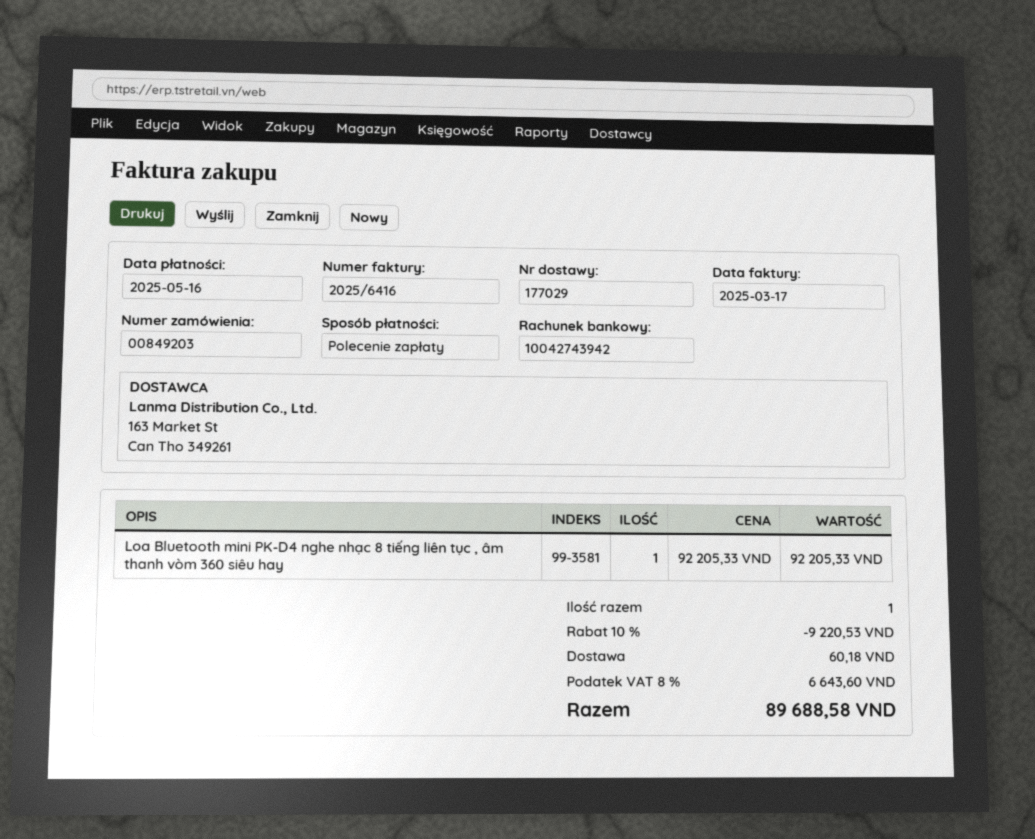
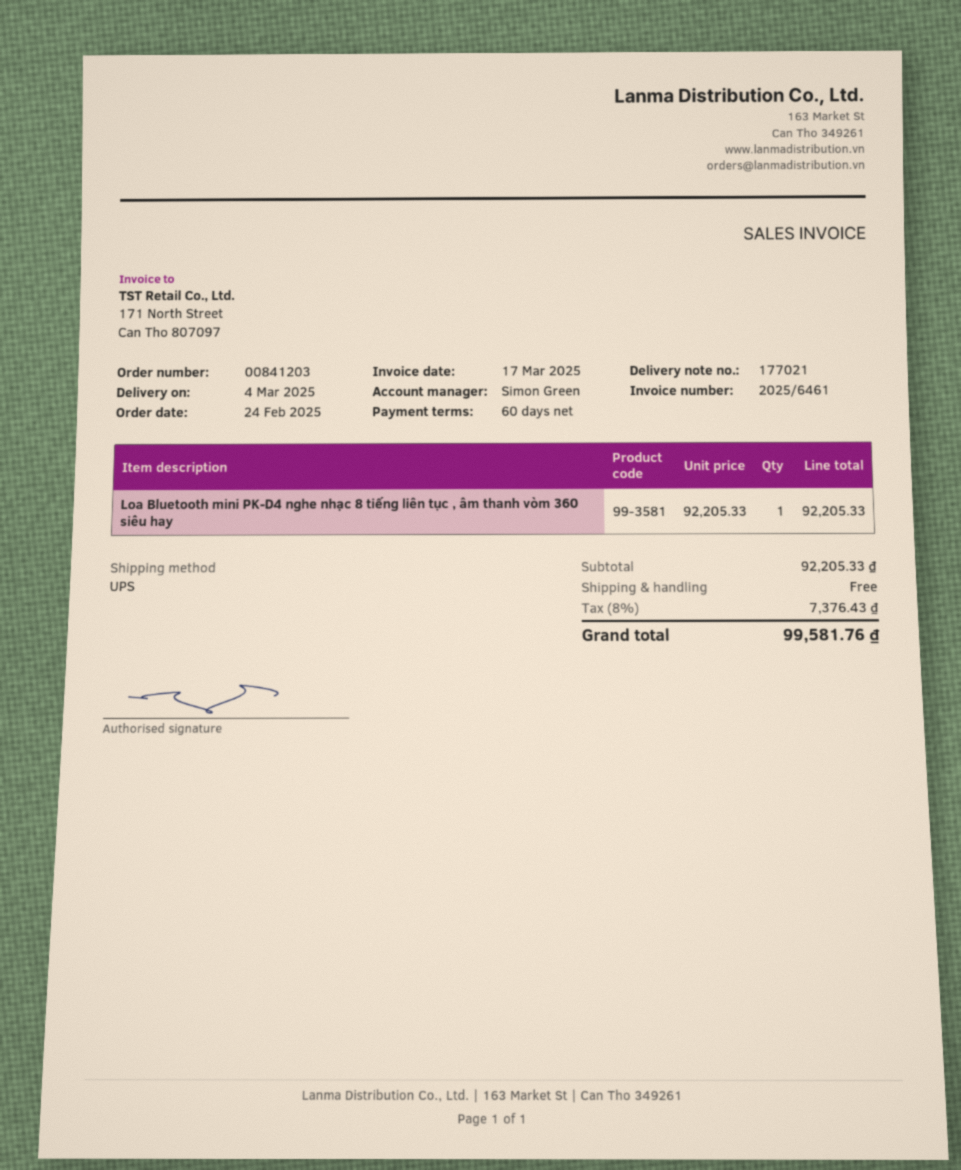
order number: 00849203 -> 00841203
delivery note number: 177029 -> 177021
invoice number: 2025/6416 -> 2025/6461
discount: 10% = 9220.53 -> none
shipping: 60.18 -> 0.00
tax: 8% = 6643.60 -> 8% = 7376.43
total: 89688.58 -> 99581.76

